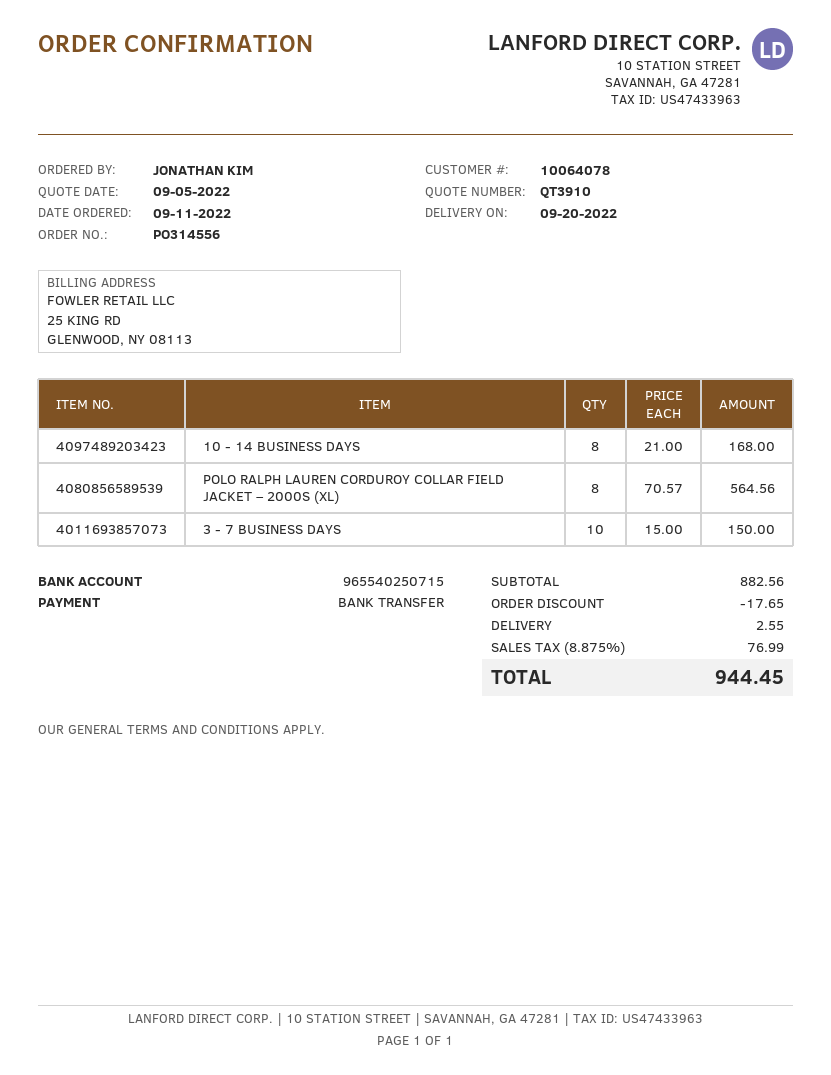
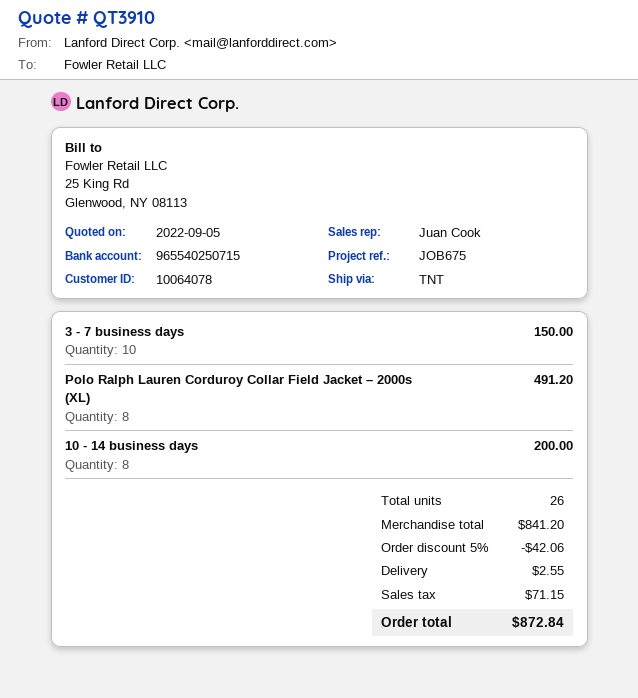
10 - 14 BUSINESS DAYS: 8 for 168.00 -> 8 for 200.00
POLO RALPH LAUREN CORDUROY COLLAR FIELD JACKET – 2000S (XL): 8 for 564.56 -> 8 for 491.20
subtotal: 882.56 -> 841.20
discount: 17.65 -> 42.06
tax: 76.99 -> 71.15
total: 944.45 -> 872.84

